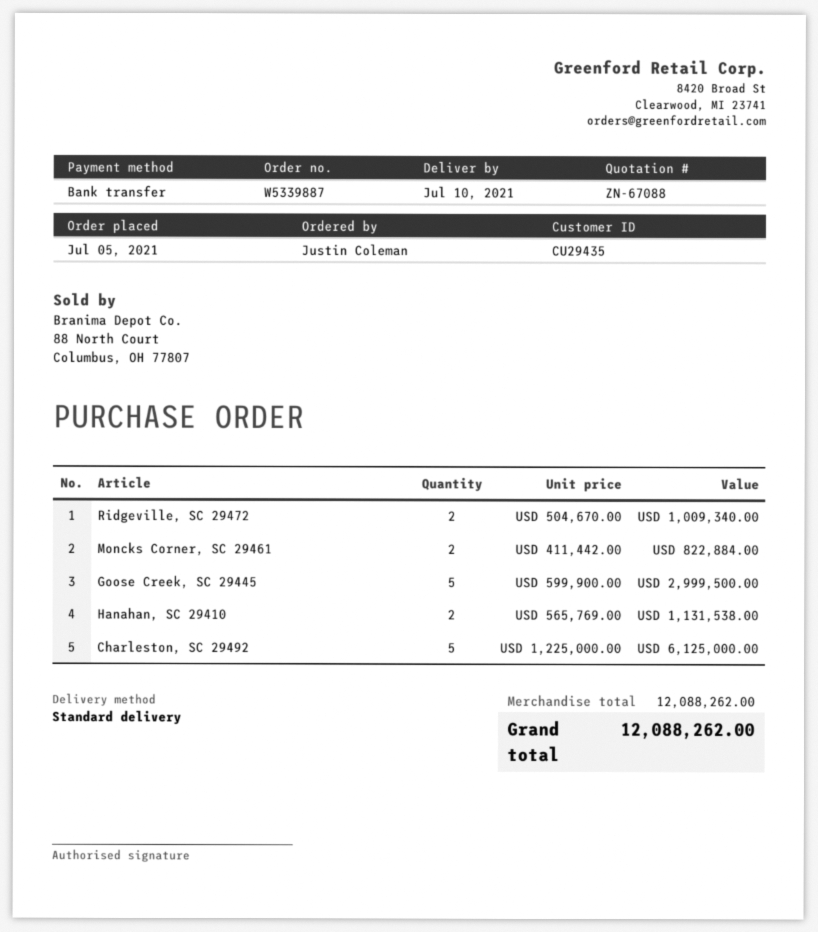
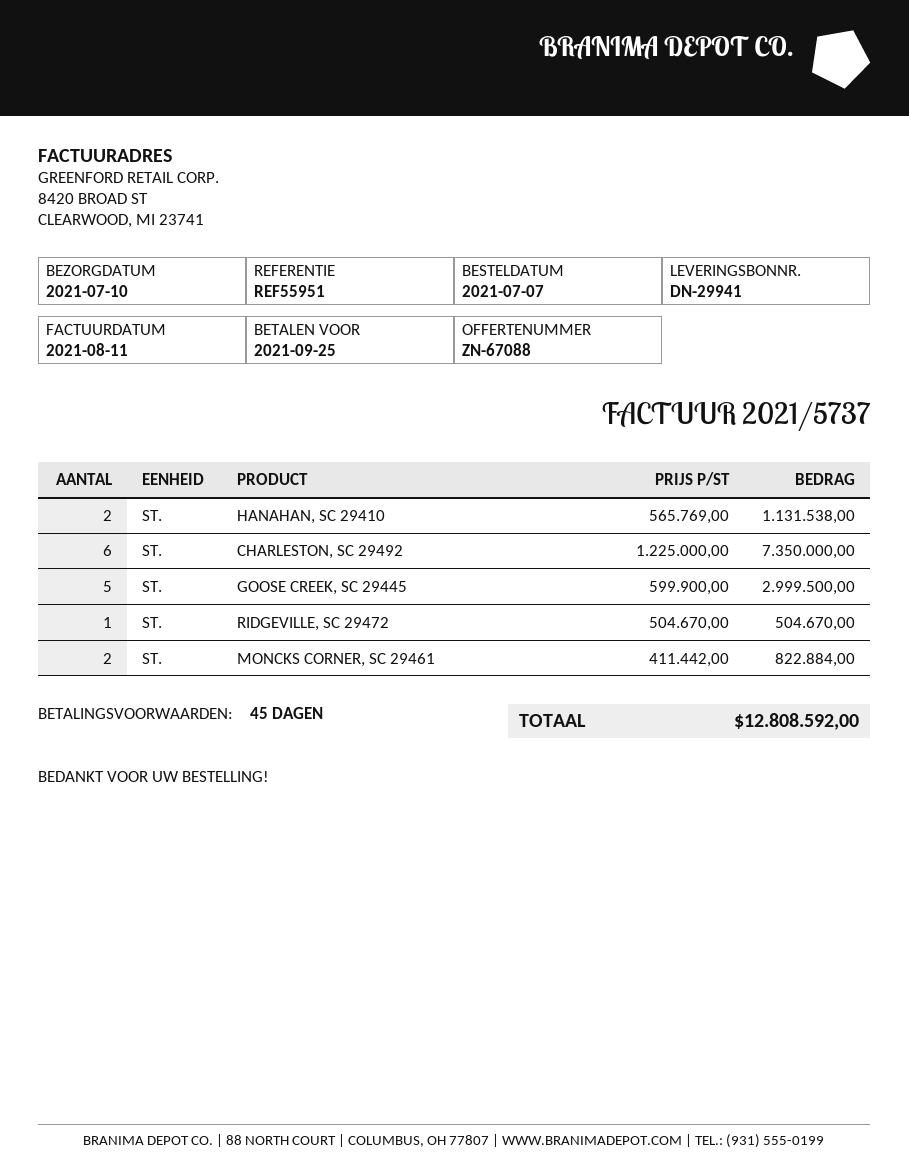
order date: 2021-07-05 -> 2021-07-07
Ridgeville, SC 29472: 2 x 504670.00 = 1009340.00 -> 1 x 504670.00 = 504670.00
Charleston, SC 29492: 5 x 1225000.00 = 6125000.00 -> 6 x 1225000.00 = 7350000.00
total: 12088262.00 -> 12808592.00

